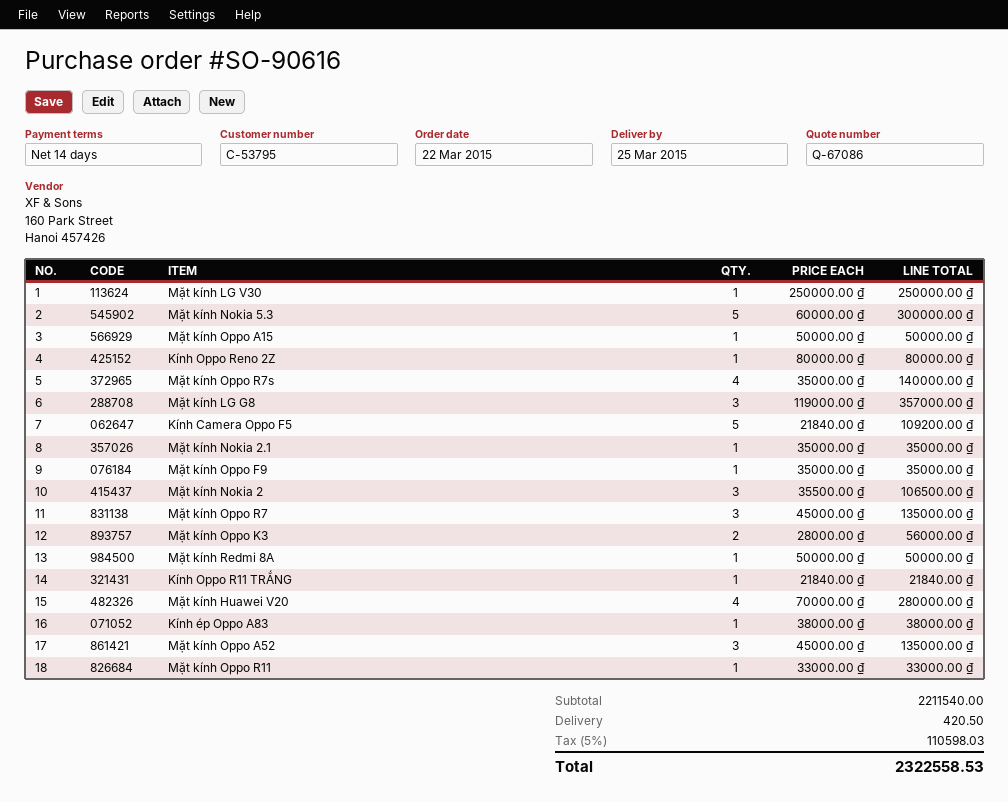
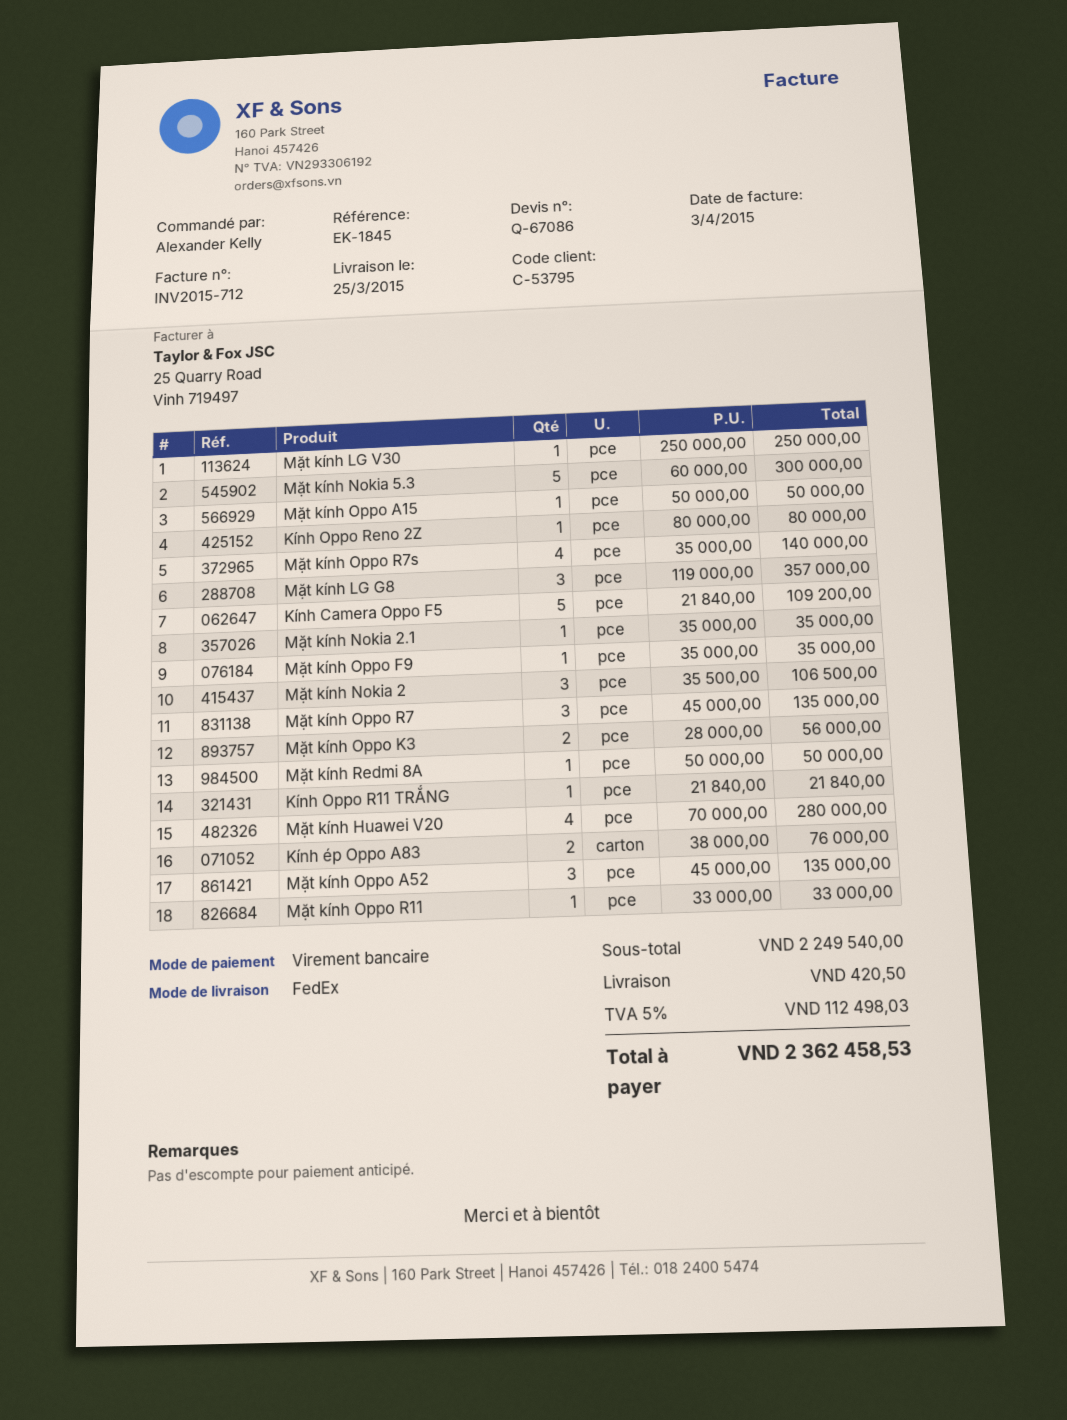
Kính ép Oppo A83: 1 x 38000.00 = 38000.00 -> 2 x 38000.00 = 76000.00
subtotal: 2211540.00 -> 2249540.00
tax: 5% = 110598.03 -> 5% = 112498.03
total: 2322558.53 -> 2362458.53

